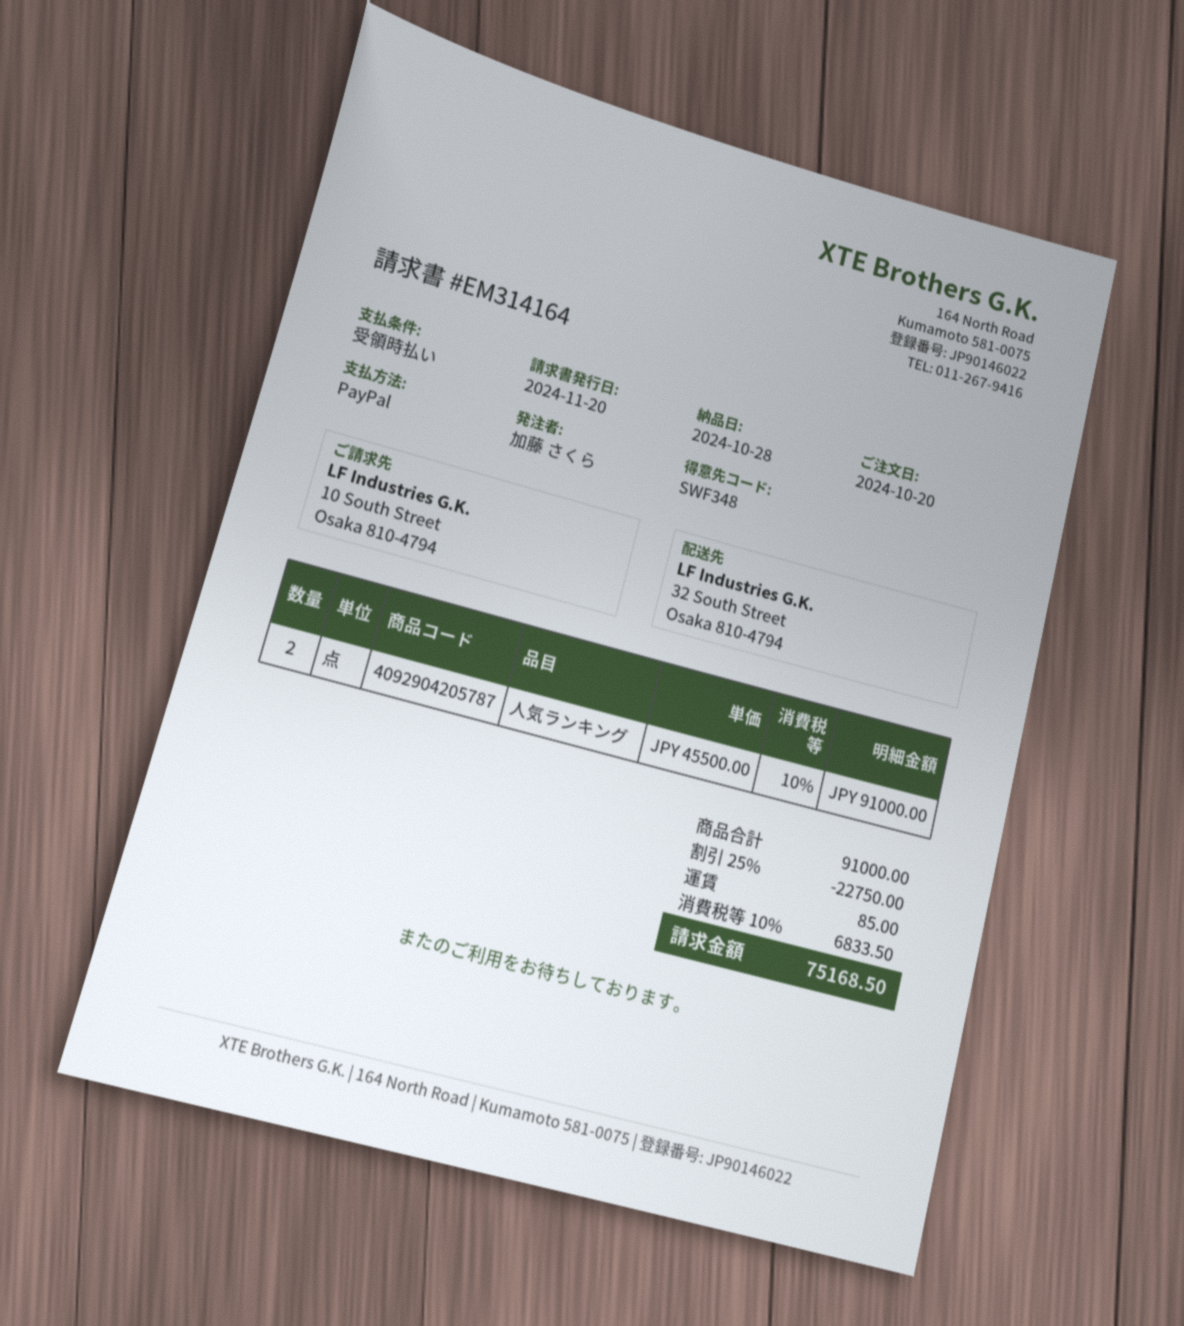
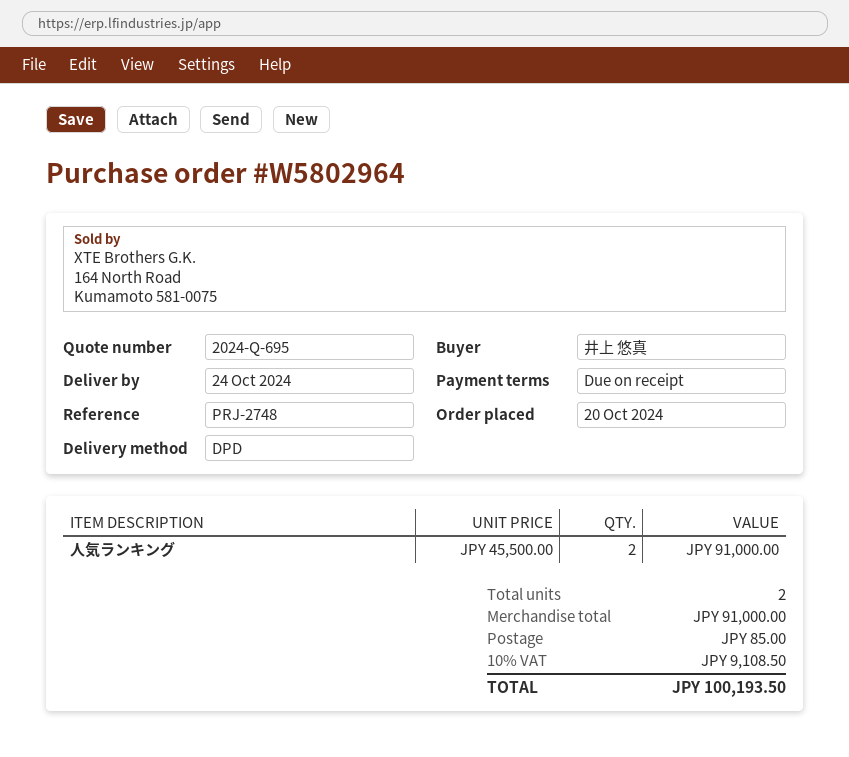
delivery date: 2024-10-28 -> 2024-10-24
ordered by: 加藤 さくら -> 井上 悠真
discount: 25% = 22750.00 -> none
tax: 10% = 6833.50 -> 10% = 9108.50
total: 75168.50 -> 100193.50

